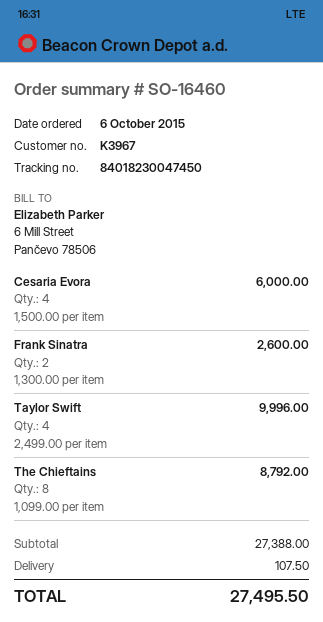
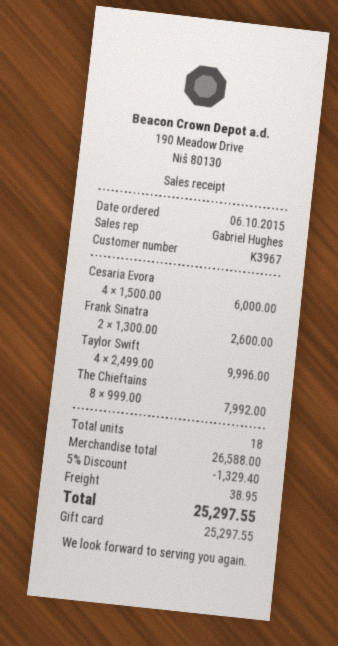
The Chieftains: 8 x 1099.00 = 8792.00 -> 8 x 999.00 = 7992.00
subtotal: 27388.00 -> 26588.00
discount: none -> 5% = 1329.40
shipping: 107.50 -> 38.95
total: 27495.50 -> 25297.55

